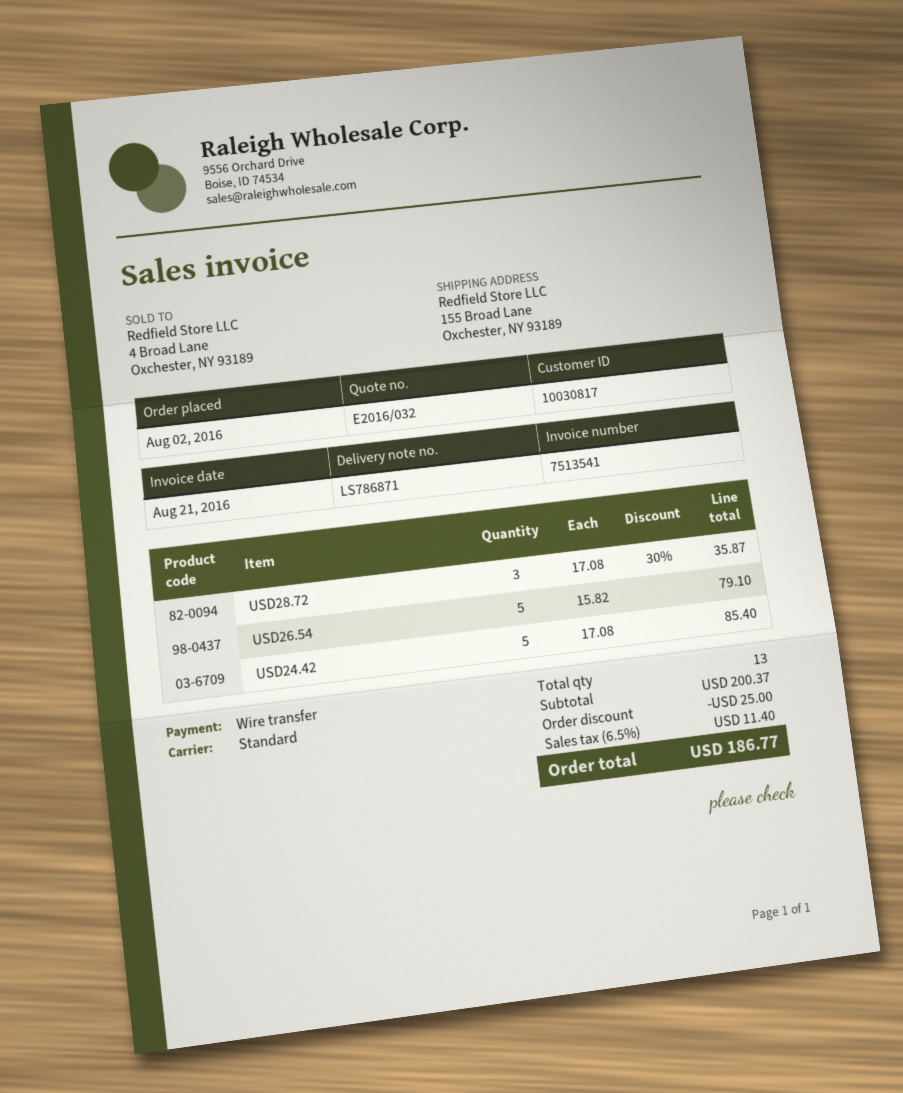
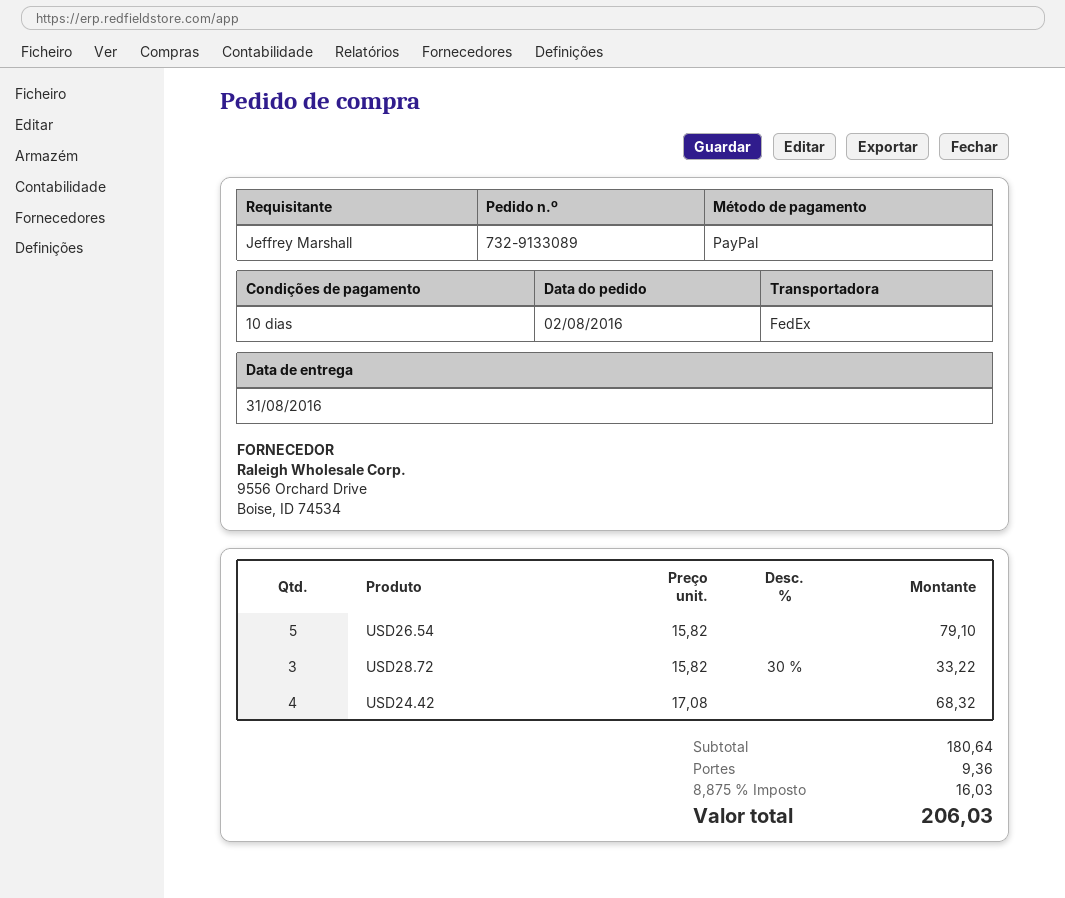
payment method: bank transfer -> PayPal
shipping method: standard -> FedEx
USD28.72: 3 x 17.08 - 30% = 35.87 -> 3 x 15.82 - 30% = 33.22
USD24.42: 5 x 17.08 = 85.40 -> 4 x 17.08 = 68.32
subtotal: 200.37 -> 180.64
discount: 25.00 -> none
shipping: none -> 9.36
tax: 6.5% = 11.40 -> 8.875% = 16.03
total: 186.77 -> 206.03

